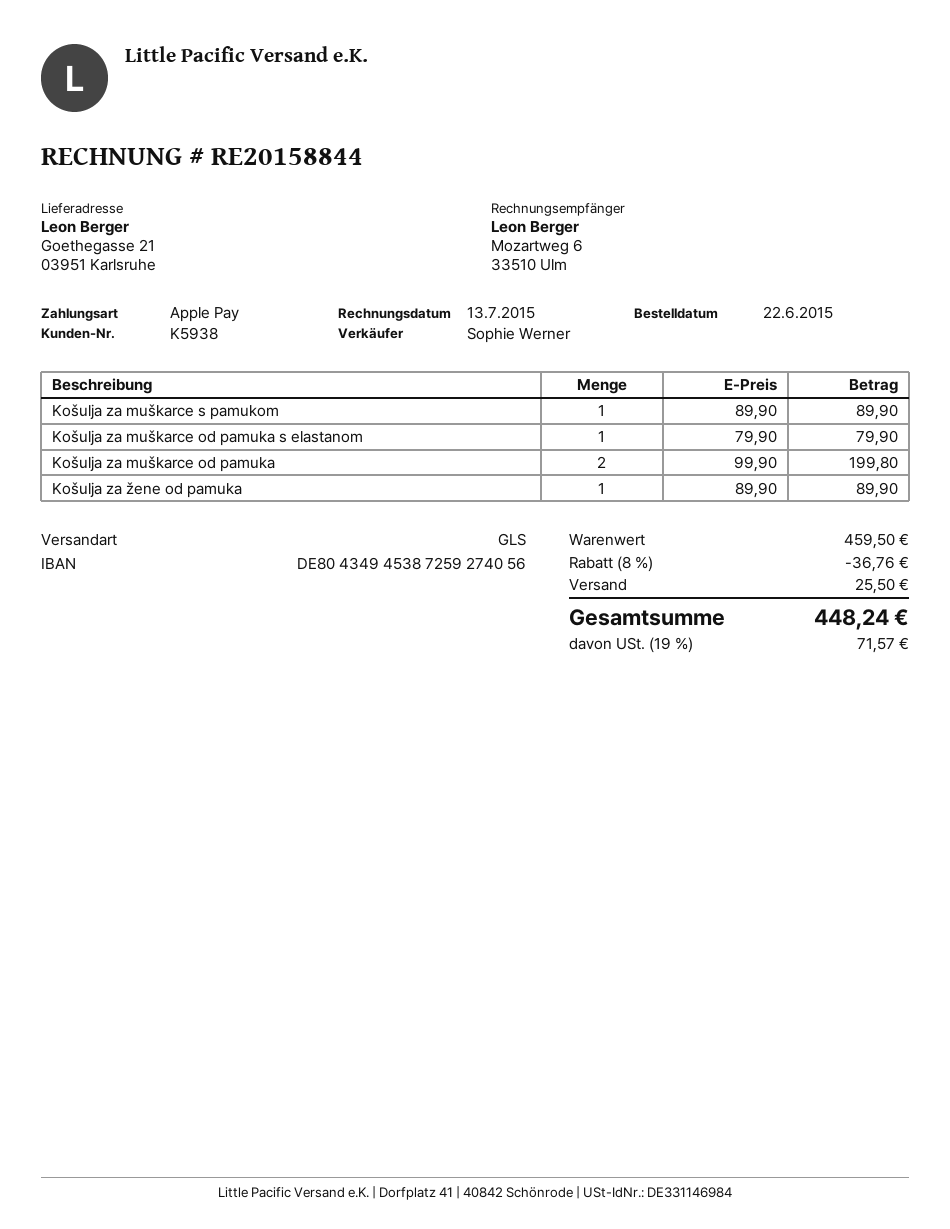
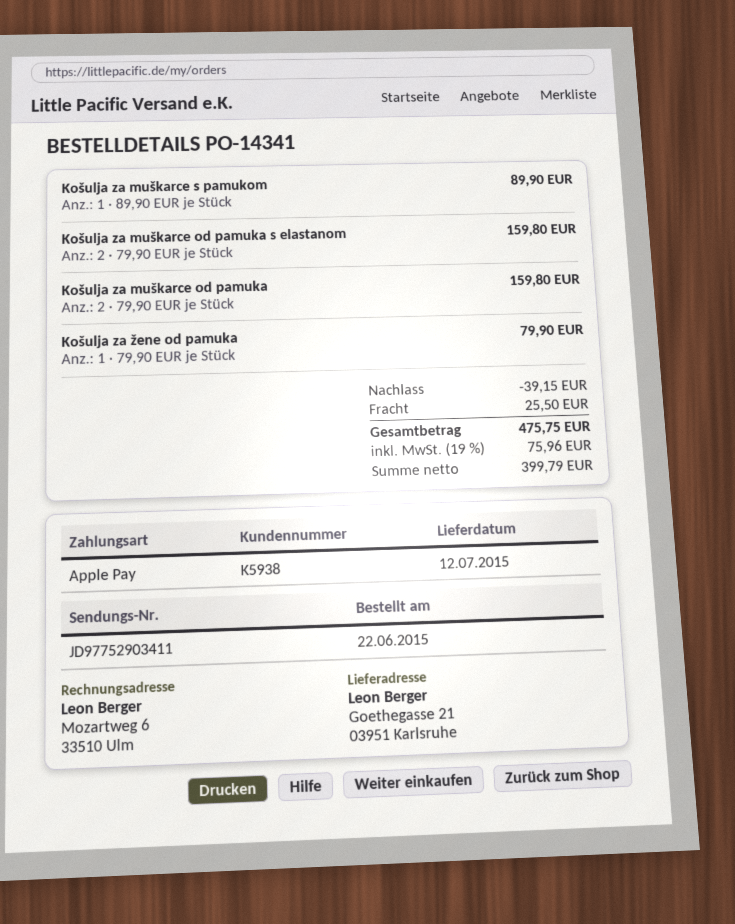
Košulja za muškarce od pamuka s elastanom: 1 x 79.90 = 79.90 -> 2 x 79.90 = 159.80
Košulja za muškarce od pamuka: 2 x 99.90 = 199.80 -> 2 x 79.90 = 159.80
Košulja za žene od pamuka: 1 x 89.90 = 89.90 -> 1 x 79.90 = 79.90
discount: 36.76 -> 39.15
tax: 19% = 71.57 -> 19% = 75.96
total: 448.24 -> 475.75

